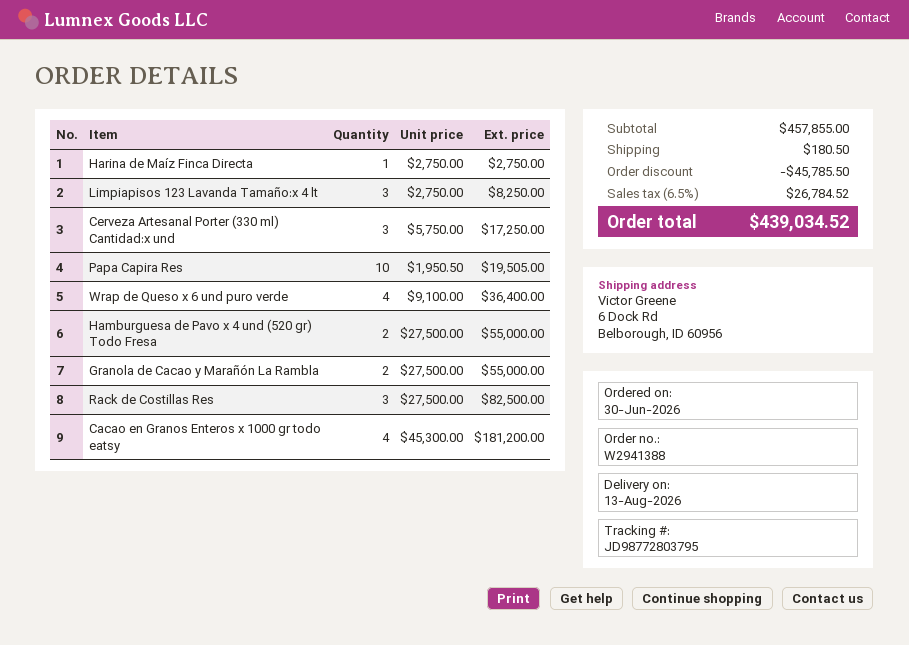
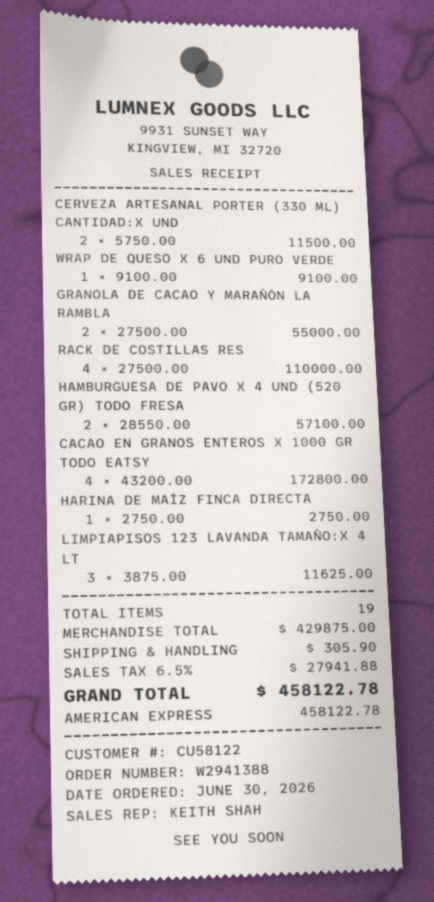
Limpiapisos 123 Lavanda Tamaño:x 4 lt: 3 x 2750.00 = 8250.00 -> 3 x 3875.00 = 11625.00
Cerveza Artesanal Porter (330 ml) Cantidad:x und: 3 x 5750.00 = 17250.00 -> 2 x 5750.00 = 11500.00
Papa Capira Res: 10 x 1950.50 = 19505.00 -> none
Wrap de Queso x 6 und puro verde: 4 x 9100.00 = 36400.00 -> 1 x 9100.00 = 9100.00
Hamburguesa de Pavo x 4 und (520 gr) Todo Fresa: 2 x 27500.00 = 55000.00 -> 2 x 28550.00 = 57100.00
Rack de Costillas Res: 3 x 27500.00 = 82500.00 -> 4 x 27500.00 = 110000.00
Cacao en Granos Enteros x 1000 gr todo eatsy: 4 x 45300.00 = 181200.00 -> 4 x 43200.00 = 172800.00
subtotal: 457855.00 -> 429875.00
discount: 45785.50 -> none
shipping: 180.50 -> 305.90
tax: 6.5% = 26784.52 -> 6.5% = 27941.88
total: 439034.52 -> 458122.78

